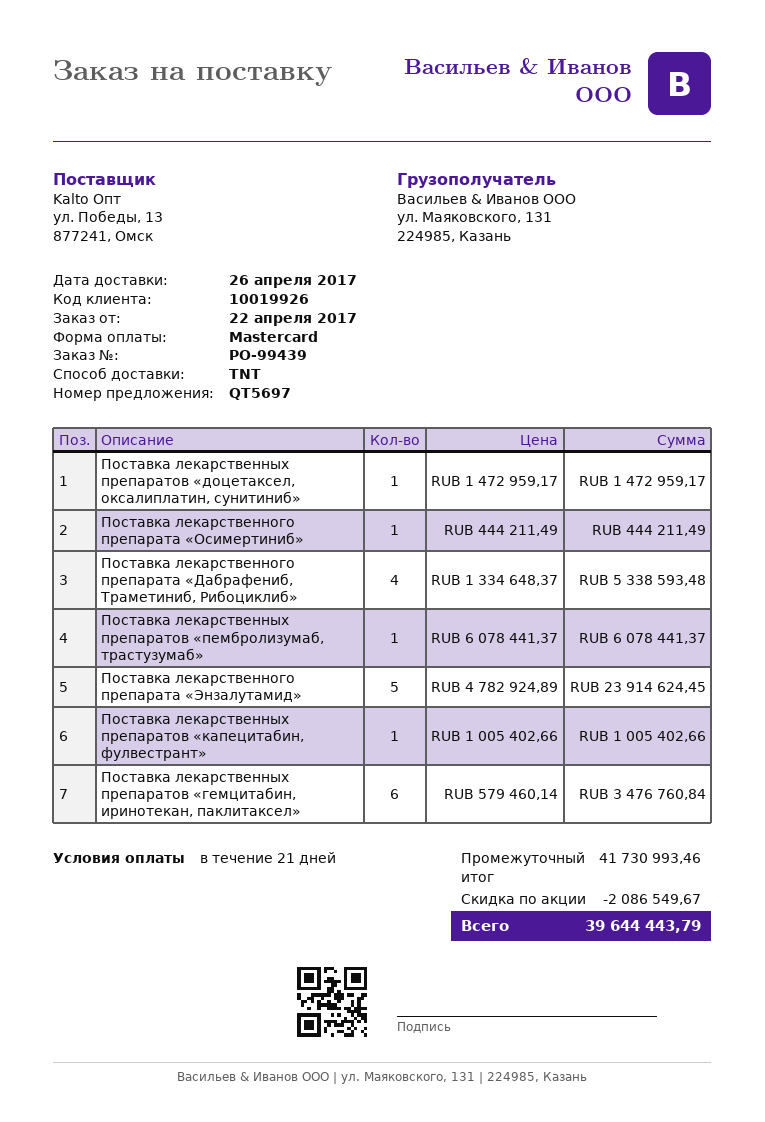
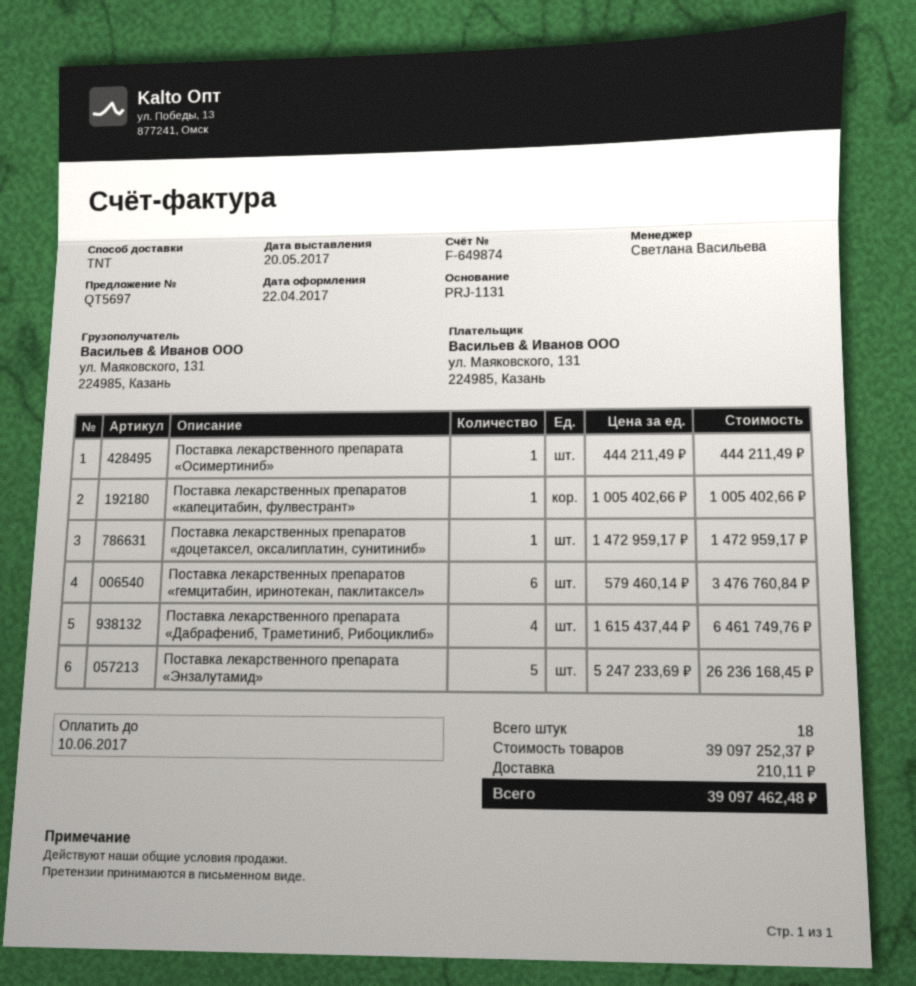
Поставка лекарственного препарата «Дабрафениб, Траметиниб, Рибоциклиб»: 4 x 1334648.37 = 5338593.48 -> 4 x 1615437.44 = 6461749.76
Поставка лекарственных препаратов «пембролизумаб, трастузумаб»: 1 x 6078441.37 = 6078441.37 -> none
Поставка лекарственного препарата «Энзалутамид»: 5 x 4782924.89 = 23914624.45 -> 5 x 5247233.69 = 26236168.45
subtotal: 41730993.46 -> 39097252.37
discount: 2086549.67 -> none
shipping: none -> 210.11
total: 39644443.79 -> 39097462.48

